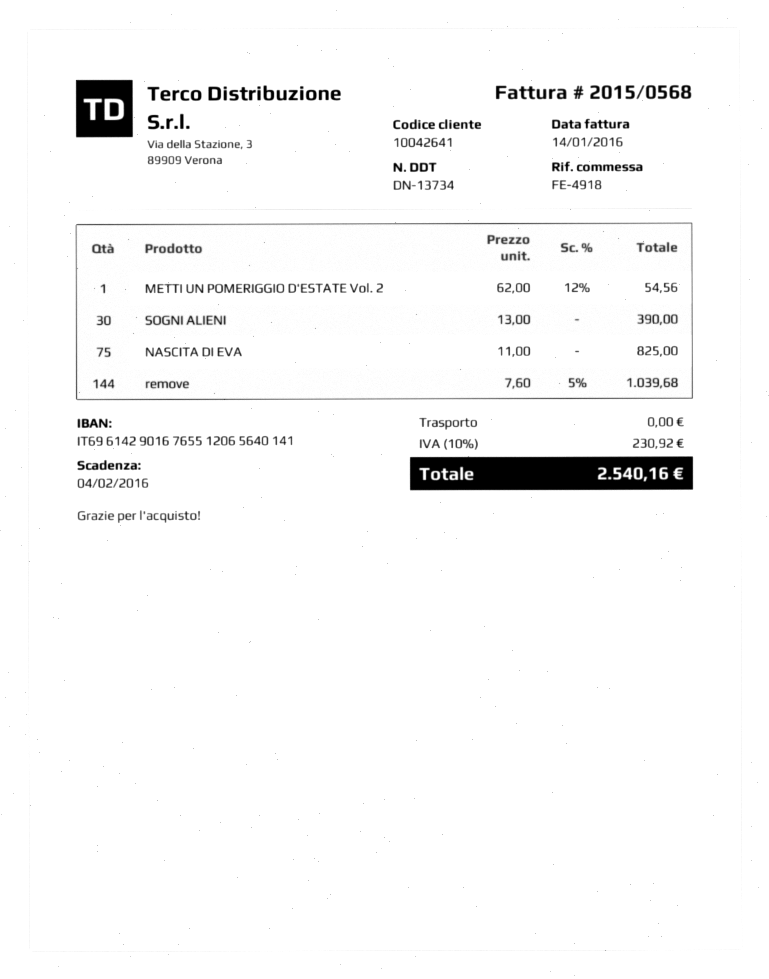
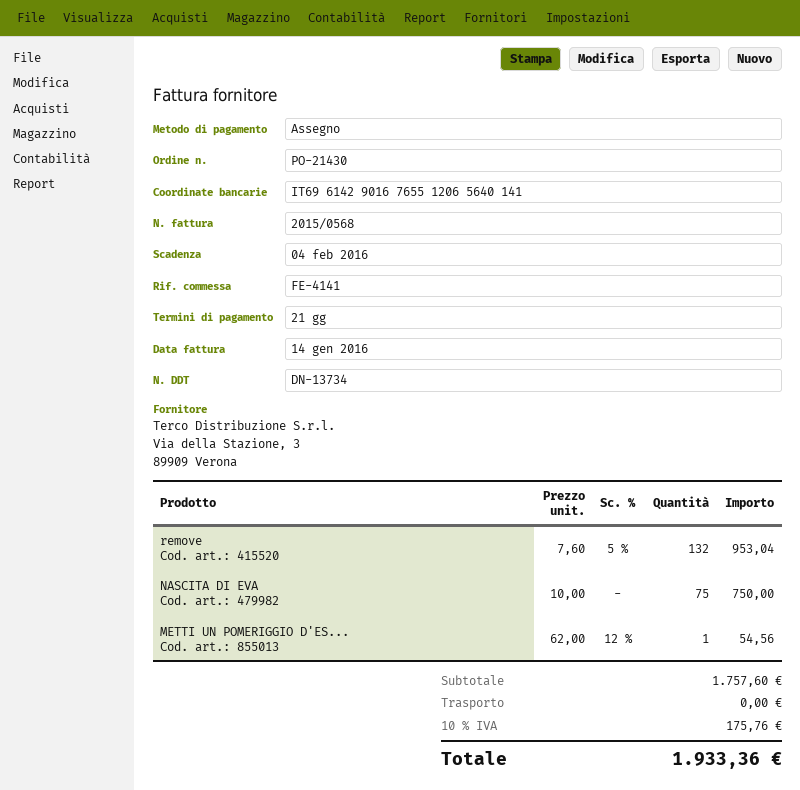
reference: FE-4918 -> FE-4141
SOGNI ALIENI: 30 x 13.00 = 390.00 -> none
NASCITA DI EVA: 75 x 11.00 = 825.00 -> 75 x 10.00 = 750.00
remove: 144 x 7.60 - 5% = 1039.68 -> 132 x 7.60 - 5% = 953.04
tax: 10% = 230.92 -> 10% = 175.76
total: 2540.16 -> 1933.36

